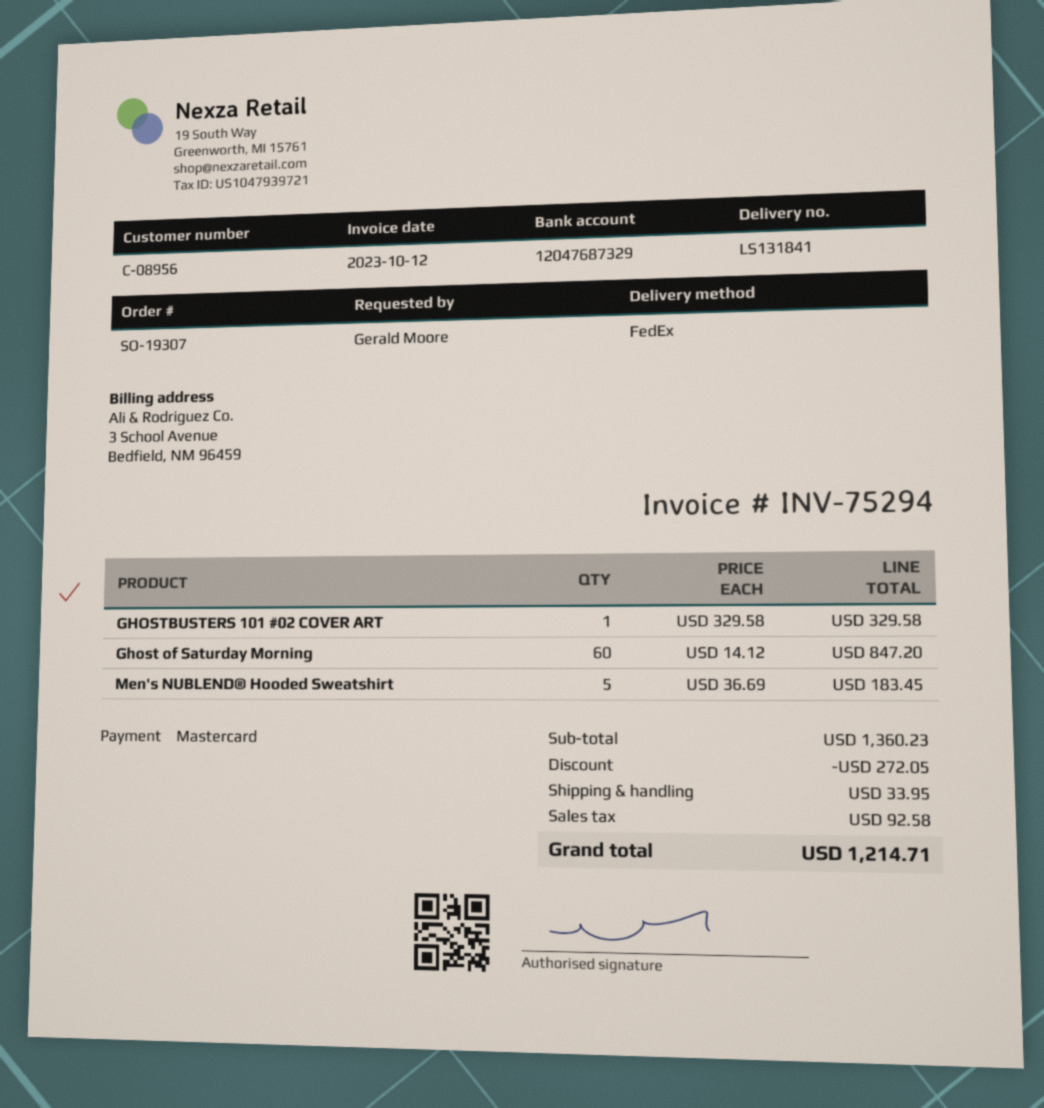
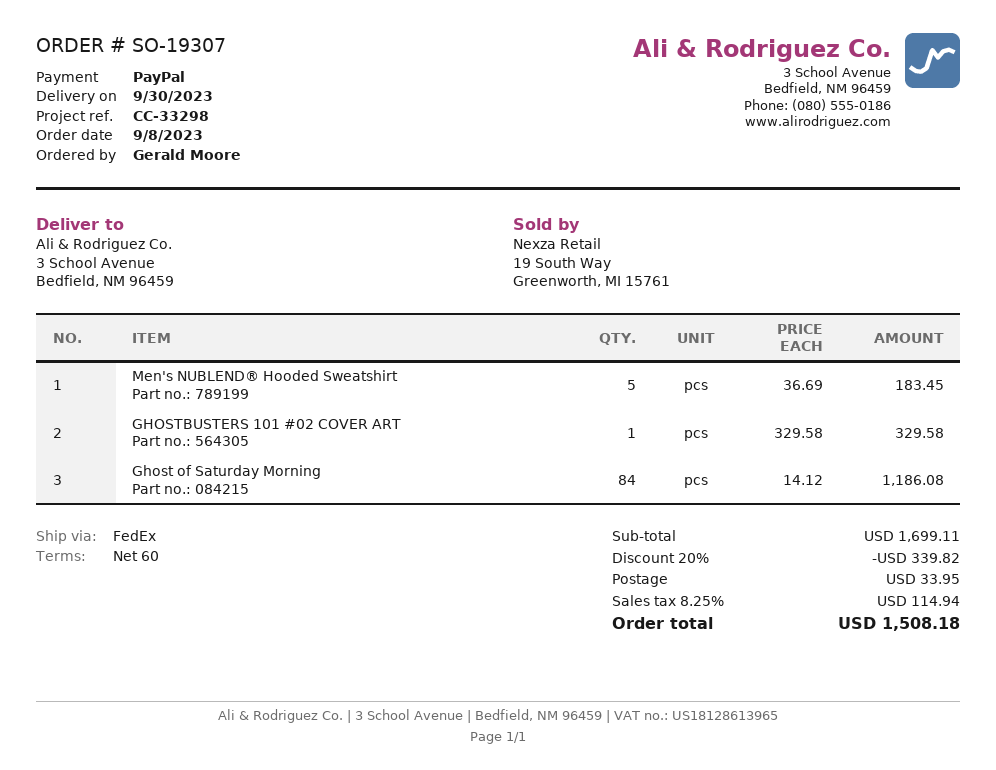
payment method: Mastercard -> PayPal
Ghost of Saturday Morning: 60 x 14.12 = 847.20 -> 84 x 14.12 = 1186.08
subtotal: 1360.23 -> 1699.11
discount: 272.05 -> 339.82
tax: 92.58 -> 114.94
total: 1214.71 -> 1508.18

